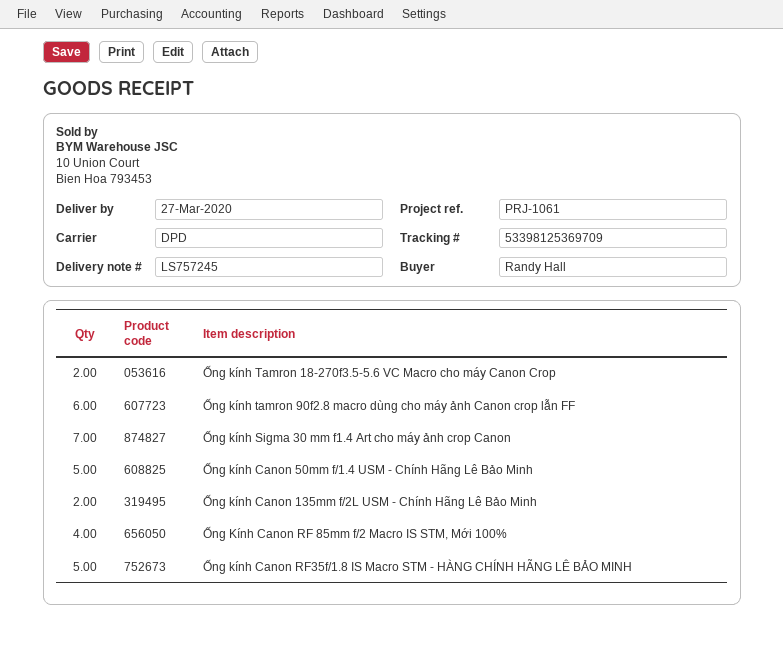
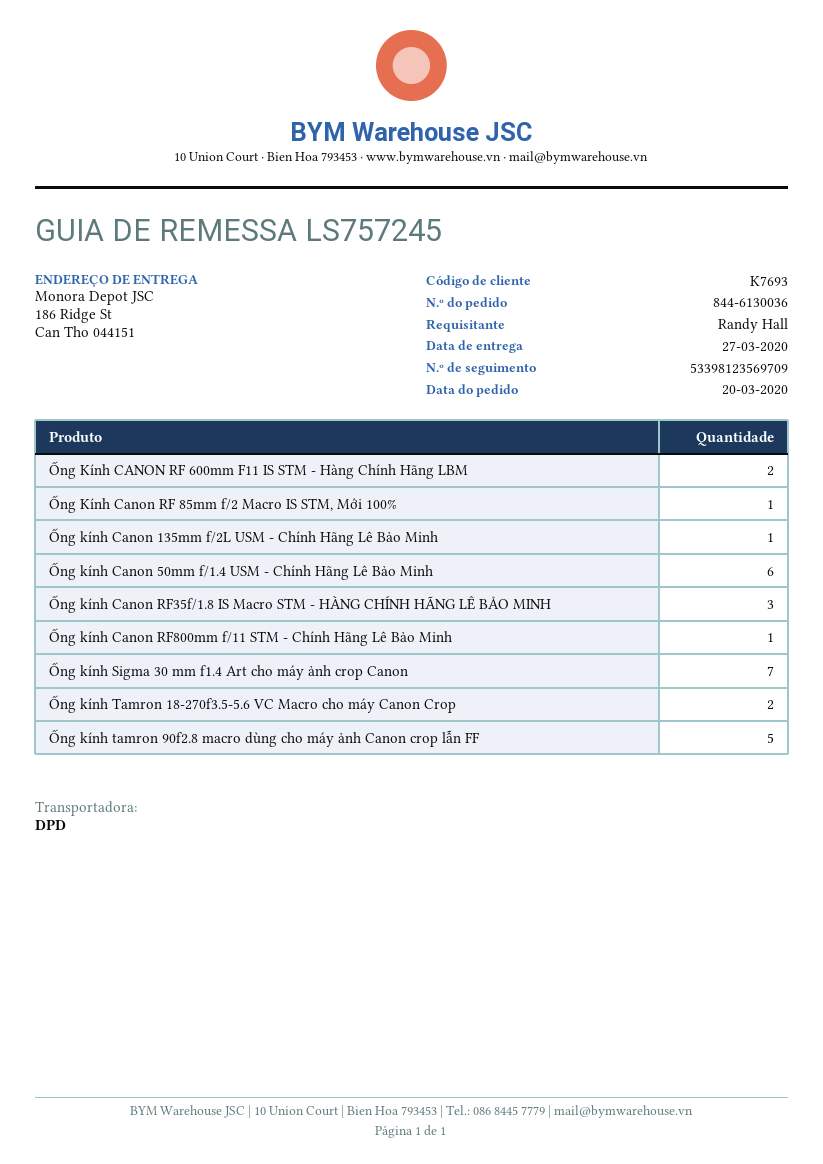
tracking number: 53398125369709 -> 53398123569709
Ống kính tamron 90f2.8 macro dùng cho máy ảnh Canon crop lẫn FF: 6 -> 5
Ống kính Canon 50mm f/1.4 USM - Chính Hãng Lê Bảo Minh: 5 -> 6
Ống kính Canon 135mm f/2L USM - Chính Hãng Lê Bảo Minh: 2 -> 1
Ống Kính Canon RF 85mm f/2 Macro IS STM, Mới 100%: 4 -> 1
Ống kính Canon RF35f/1.8 IS Macro STM - HÀNG CHÍNH HÃNG LÊ BẢO MINH: 5 -> 3
Ống Kính CANON RF 600mm F11 IS STM - Hàng Chính Hãng LBM: none -> 2
Ống kính Canon RF800mm f/11 STM - Chính Hãng Lê Bảo Minh: none -> 1

